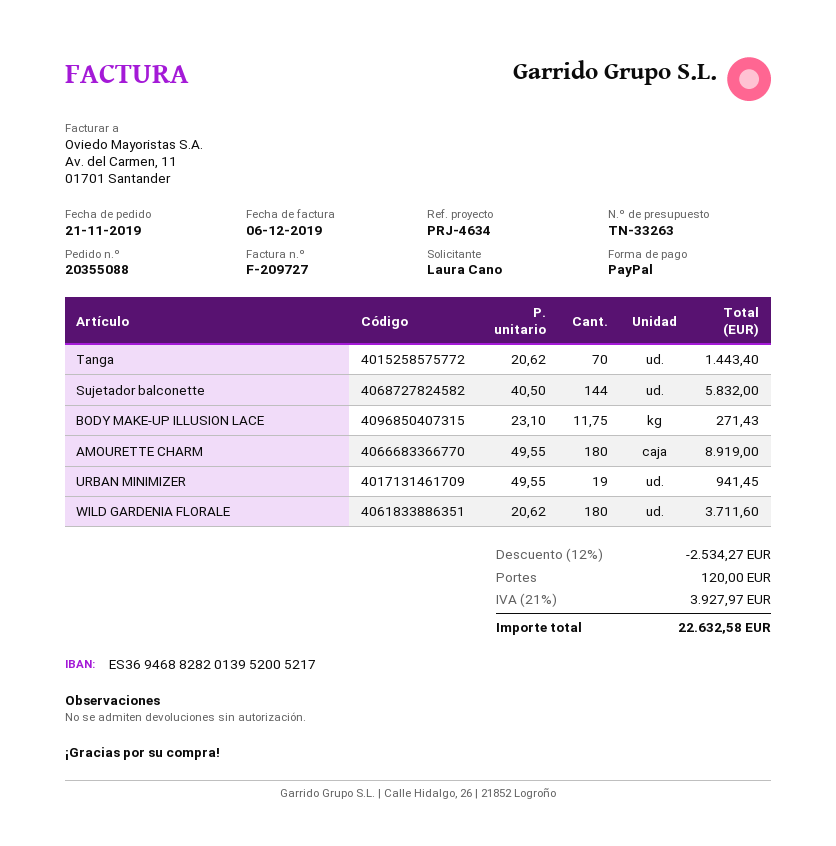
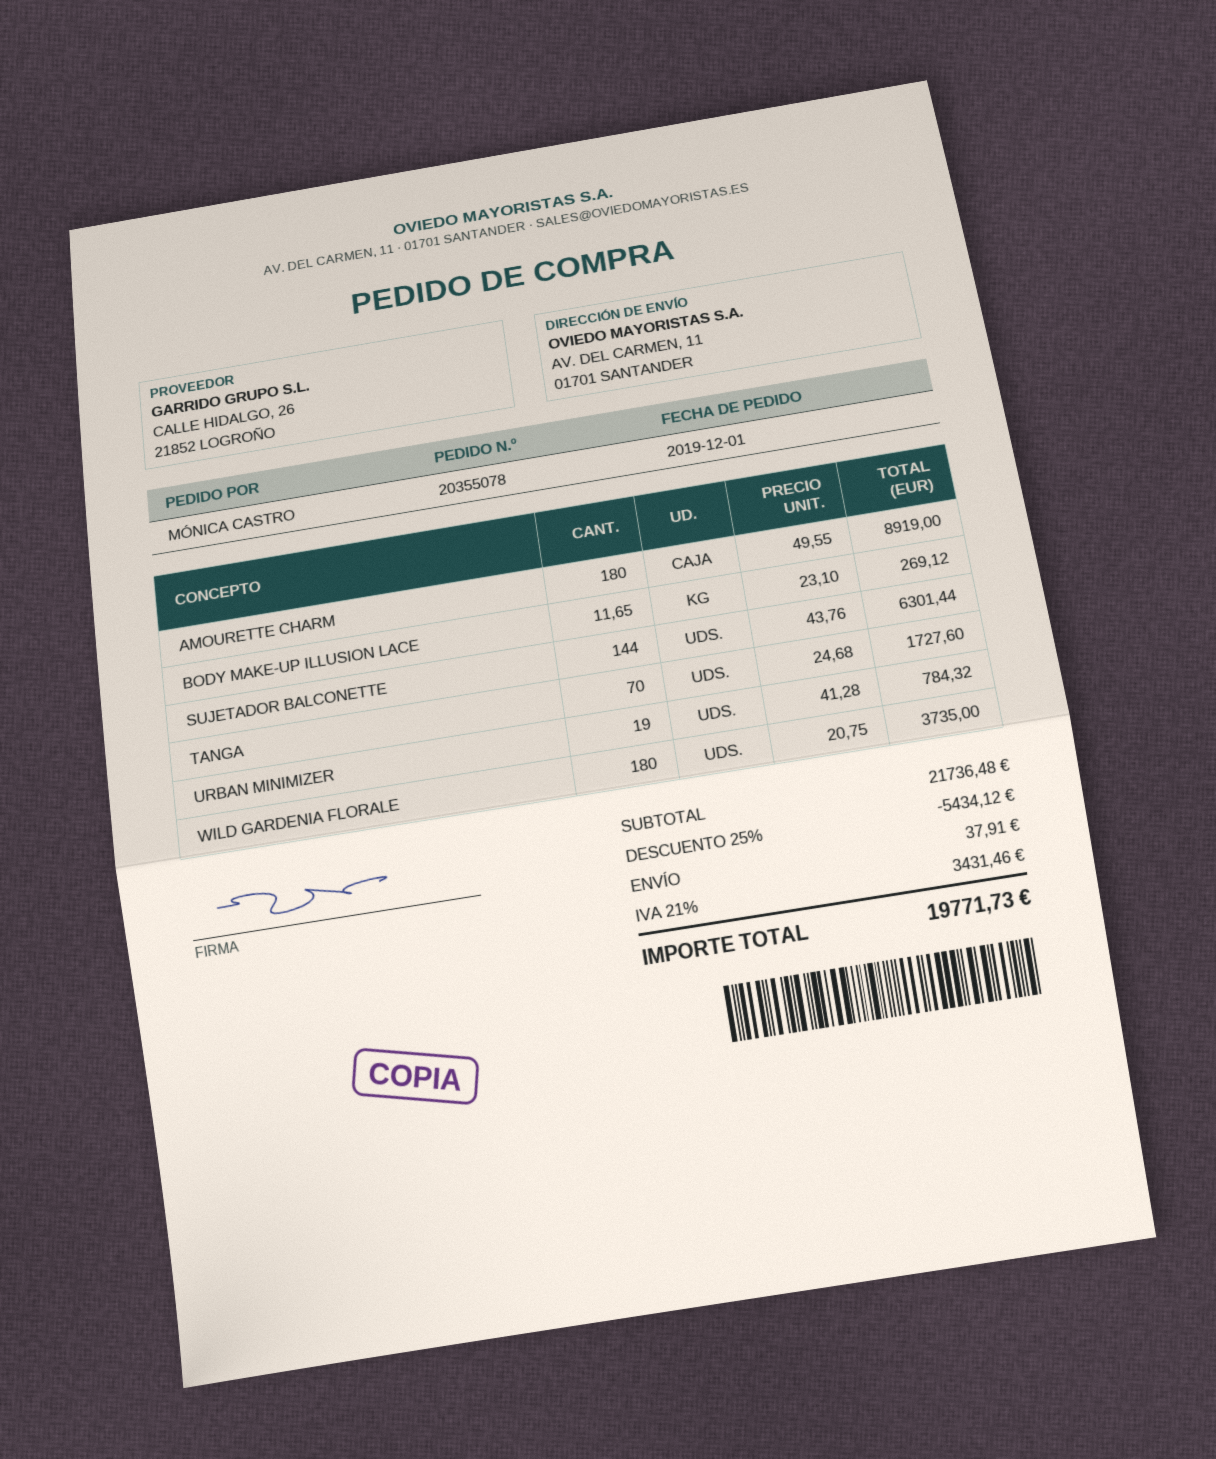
order number: 20355088 -> 20355078
order date: 2019-11-21 -> 2019-12-01
ordered by: Laura Cano -> MÓNICA CASTRO
Tanga: 70 x 20.62 = 1443.40 -> 70 x 24.68 = 1727.60
Sujetador balconette: 144 x 40.50 = 5832.00 -> 144 x 43.76 = 6301.44
BODY MAKE-UP ILLUSION LACE: 11.75 x 23.10 = 271.43 -> 11.65 x 23.10 = 269.12
URBAN MINIMIZER: 19 x 49.55 = 941.45 -> 19 x 41.28 = 784.32
WILD GARDENIA FLORALE: 180 x 20.62 = 3711.60 -> 180 x 20.75 = 3735.00
discount: 12% = 2534.27 -> 25% = 5434.12
shipping: 120.00 -> 37.91
tax: 21% = 3927.97 -> 21% = 3431.46
total: 22632.58 -> 19771.73

